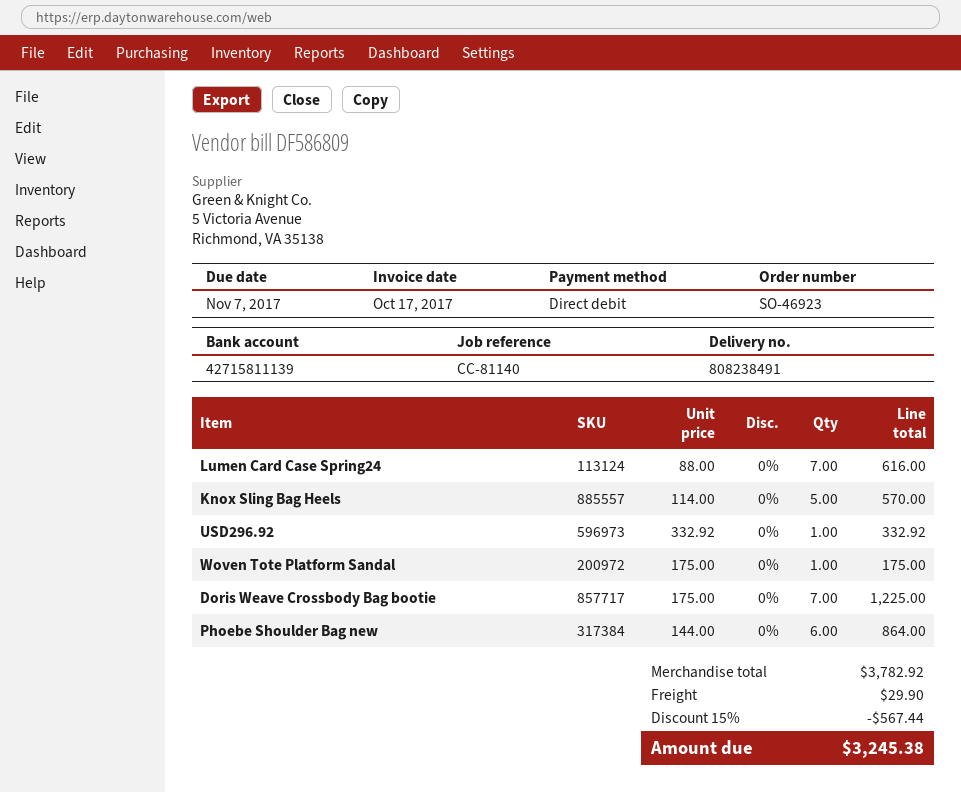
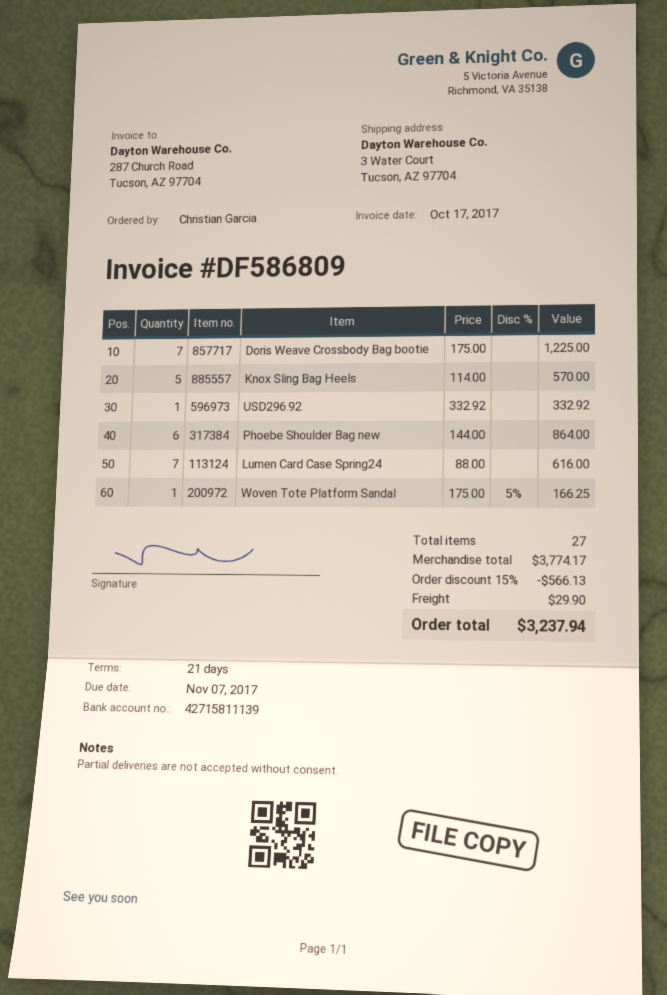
Woven Tote Platform Sandal: 1 x 175.00 = 175.00 -> 1 x 175.00 - 5% = 166.25
subtotal: 3782.92 -> 3774.17
discount: 15% = 567.44 -> 15% = 566.13
total: 3245.38 -> 3237.94

